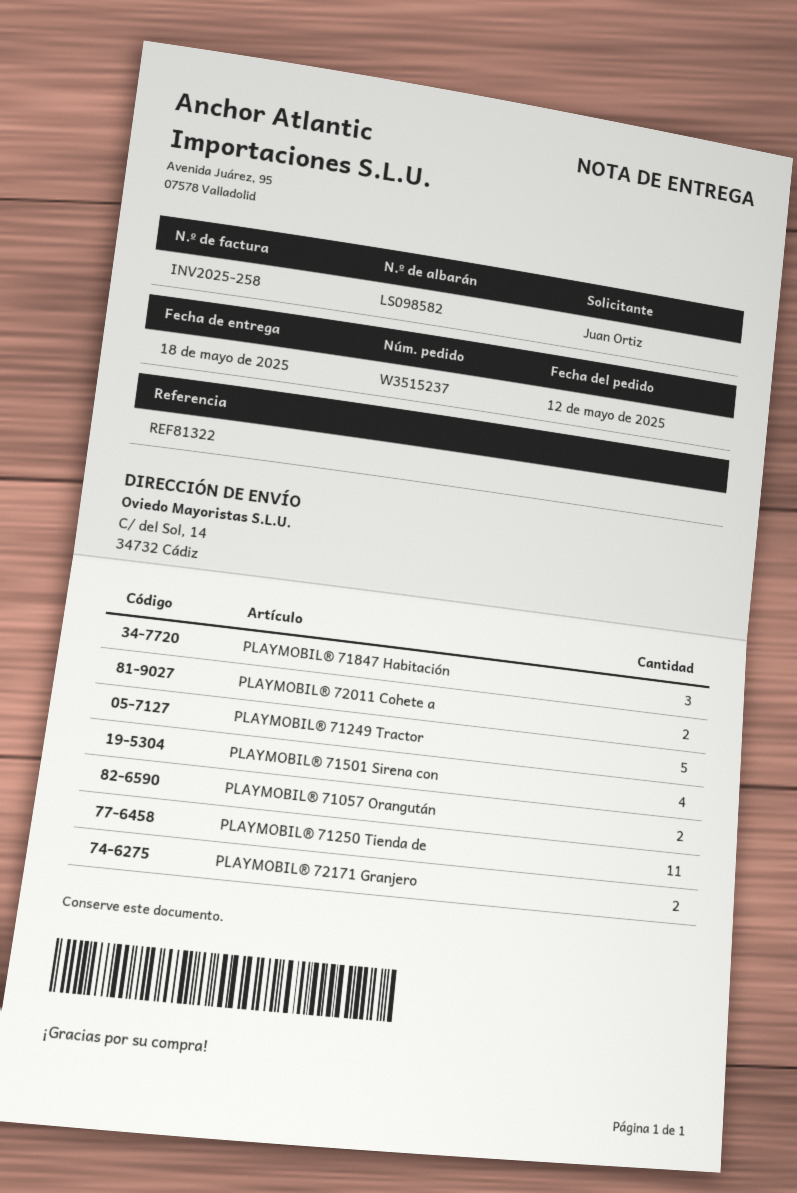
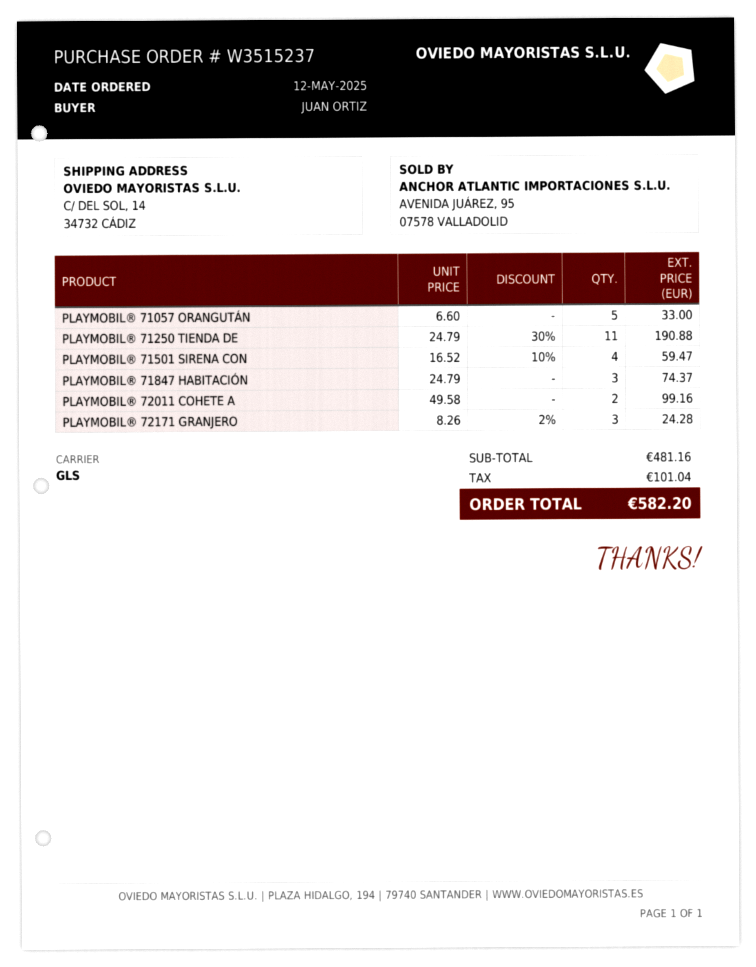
PLAYMOBIL® 71249 Tractor: 5 -> none
PLAYMOBIL® 71057 Orangután: 2 -> 5
PLAYMOBIL® 72171 Granjero: 2 -> 3

